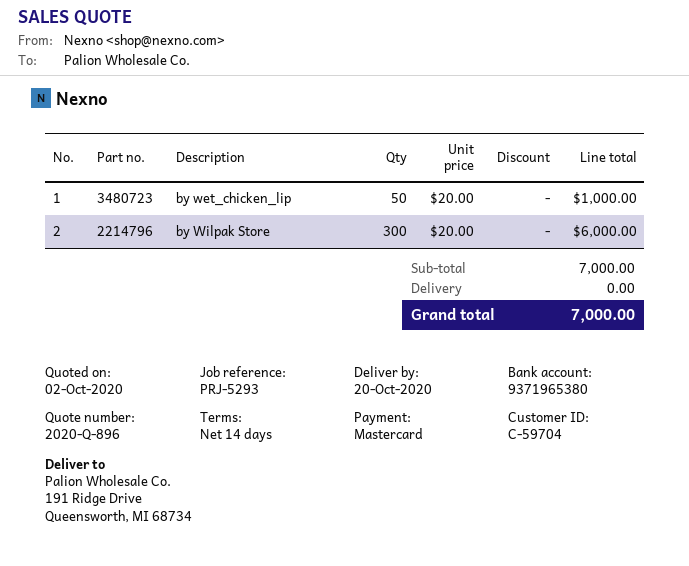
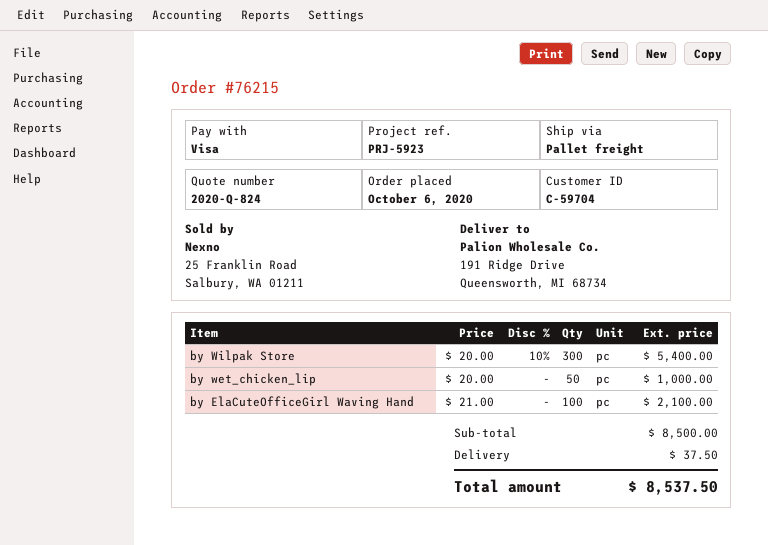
quote number: 2020-Q-896 -> 2020-Q-824
reference: PRJ-5293 -> PRJ-5923
payment method: Mastercard -> Visa
by Wilpak Store: 300 x 20.00 = 6000.00 -> 300 x 20.00 - 10% = 5400.00
by ElaCuteOfficeGirl Waving Hand: none -> 100 x 21.00 = 2100.00
subtotal: 7000.00 -> 8500.00
shipping: 0.00 -> 37.50
total: 7000.00 -> 8537.50

